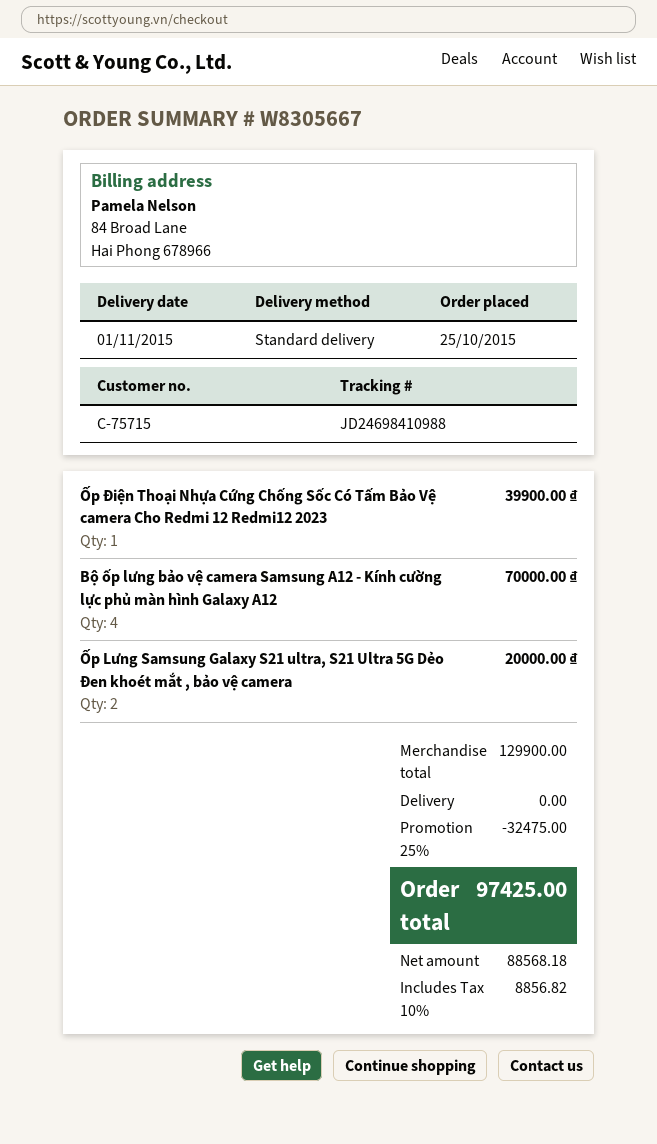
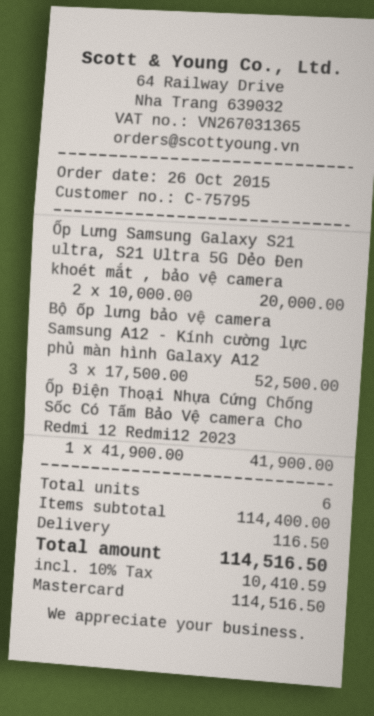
order date: 2015-10-25 -> 2015-10-26
customer number: C-75715 -> C-75795
Ốp Điện Thoại Nhựa Cứng Chống Sốc Có Tấm Bảo Vệ camera Cho Redmi 12 Redmi12 2023: 1 for 39900.00 -> 1 for 41900.00
Bộ ốp lưng bảo vệ camera Samsung A12 - Kính cường lực phủ màn hình Galaxy A12: 4 for 70000.00 -> 3 for 52500.00
subtotal: 129900.00 -> 114400.00
discount: 25% = 32475.00 -> none
shipping: 0.00 -> 116.50
tax: 10% = 8856.82 -> 10% = 10410.59
total: 97425.00 -> 114516.50

